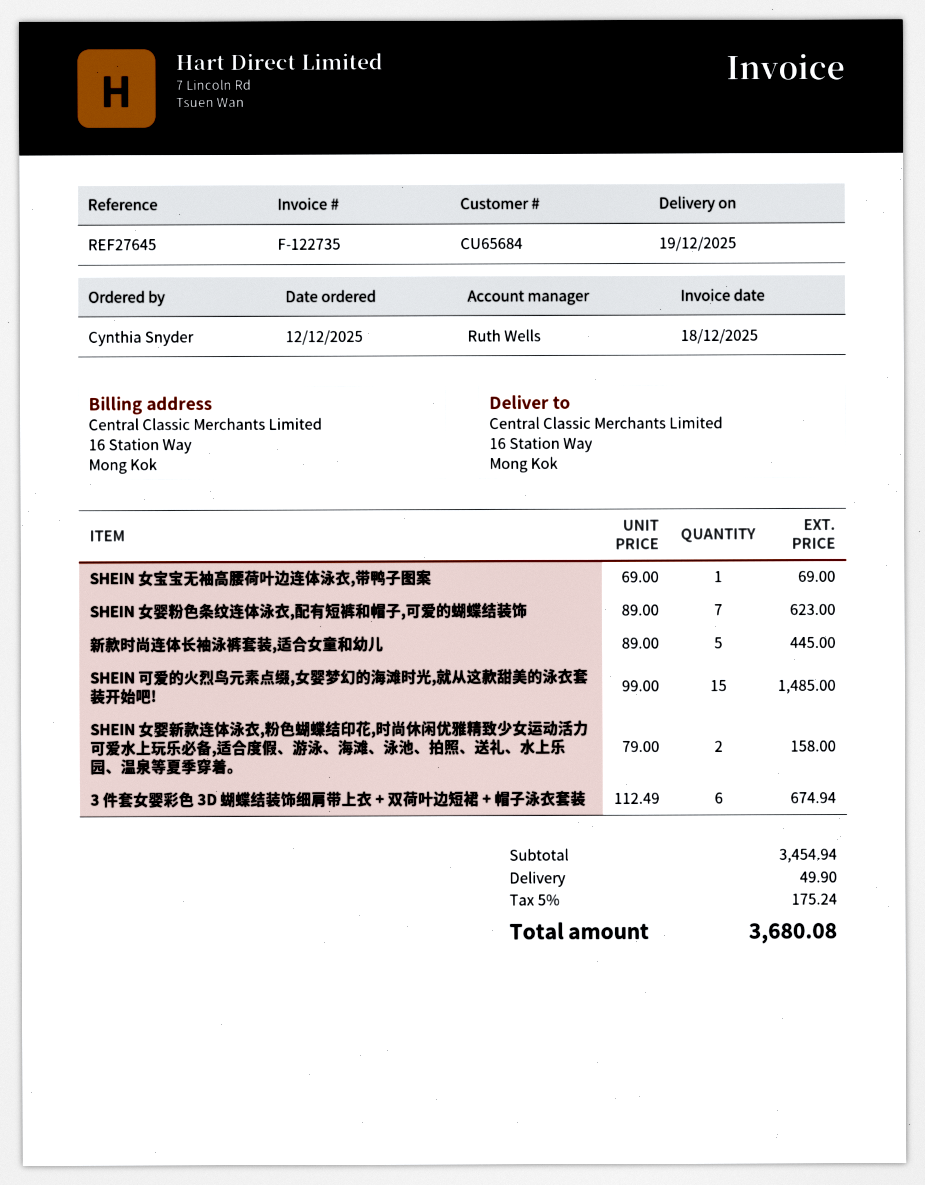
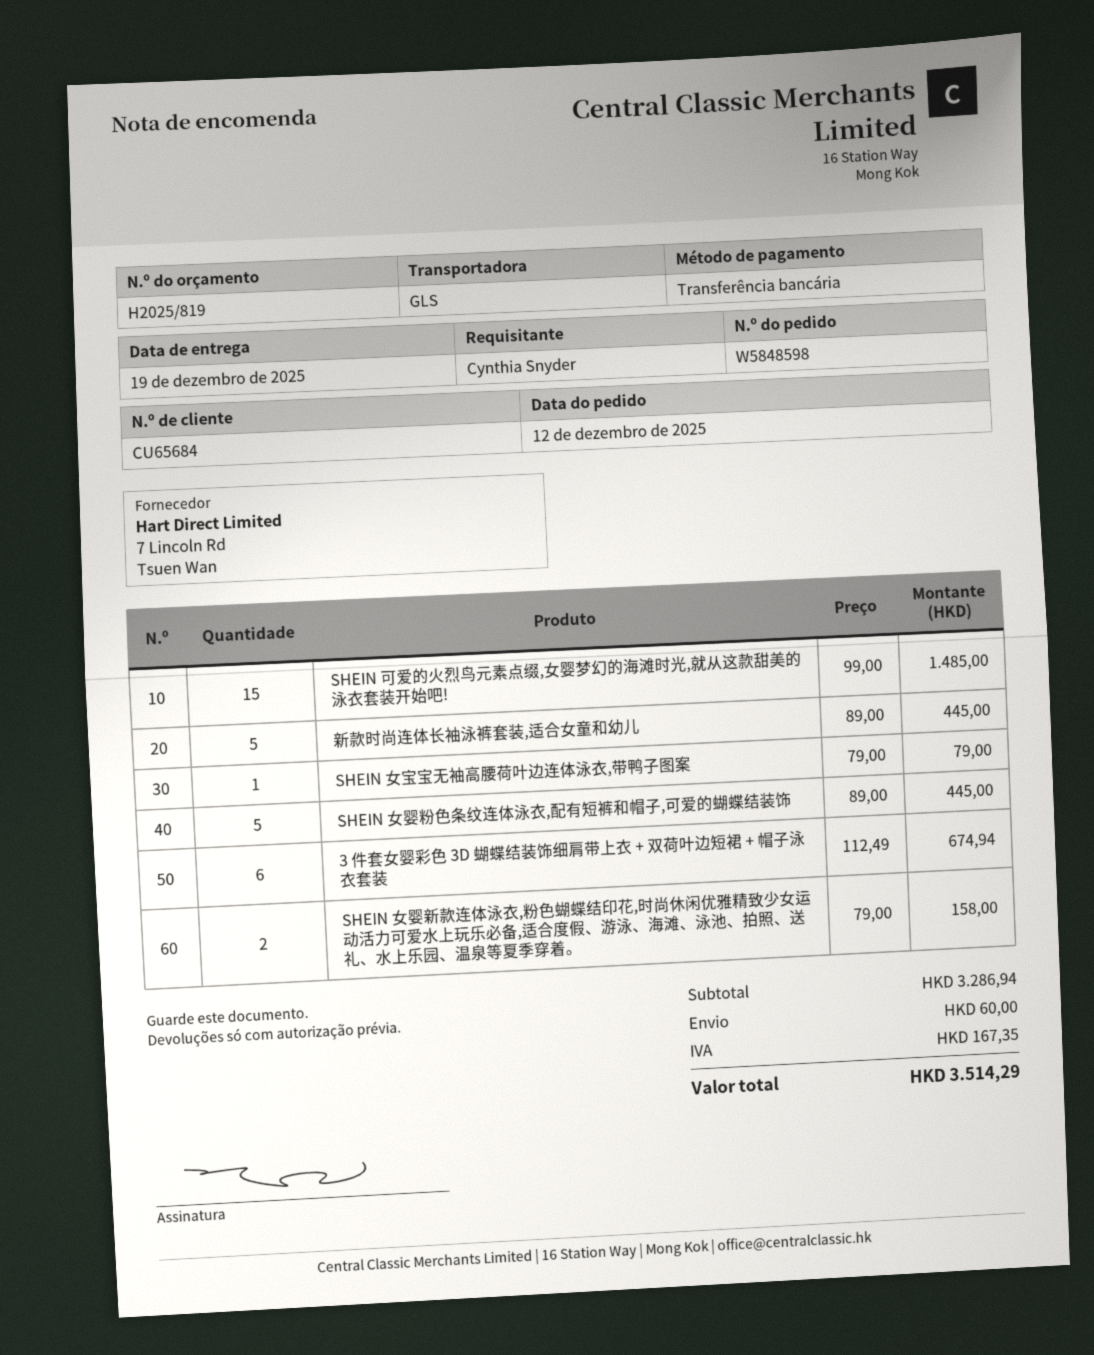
SHEIN 女宝宝无袖高腰荷叶边连体泳衣,带鸭子图案: 1 x 69.00 = 69.00 -> 1 x 79.00 = 79.00
SHEIN 女婴粉色条纹连体泳衣,配有短裤和帽子,可爱的蝴蝶结装饰: 7 x 89.00 = 623.00 -> 5 x 89.00 = 445.00
subtotal: 3454.94 -> 3286.94
shipping: 49.90 -> 60.00
tax: 175.24 -> 167.35
total: 3680.08 -> 3514.29

